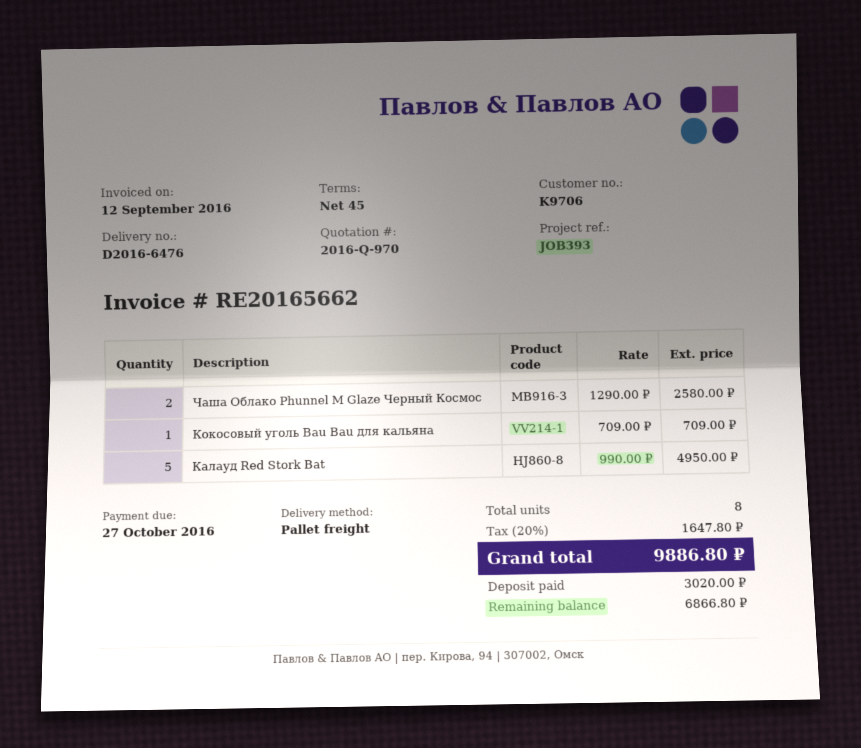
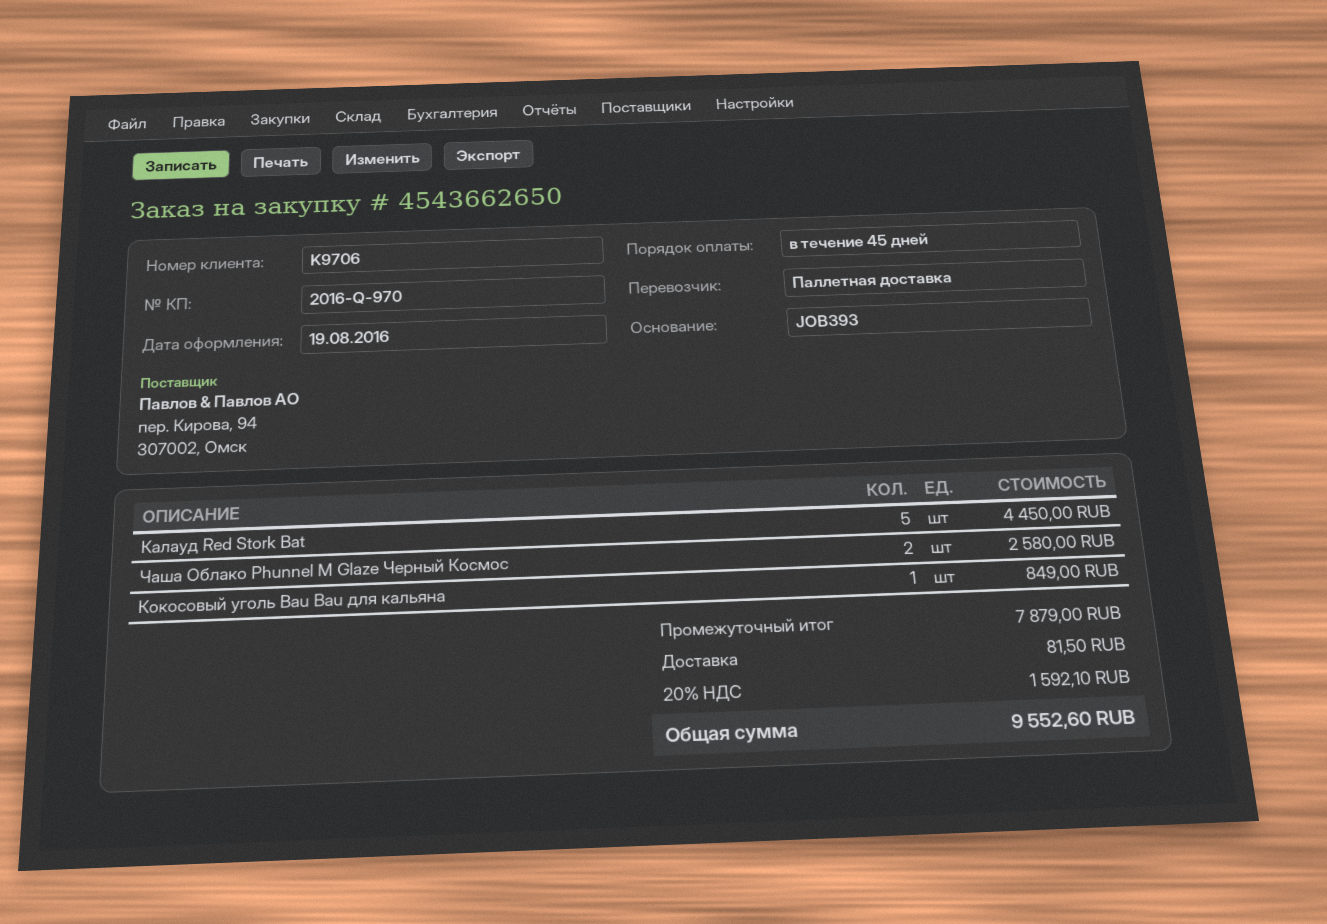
Кокосовый уголь Bau Bau для кальяна: 1 for 709.00 -> 1 for 849.00
Калауд Red Stork Bat: 5 for 4950.00 -> 5 for 4450.00
shipping: none -> 81.50
tax: 20% = 1647.80 -> 20% = 1592.10
total: 9886.80 -> 9552.60

